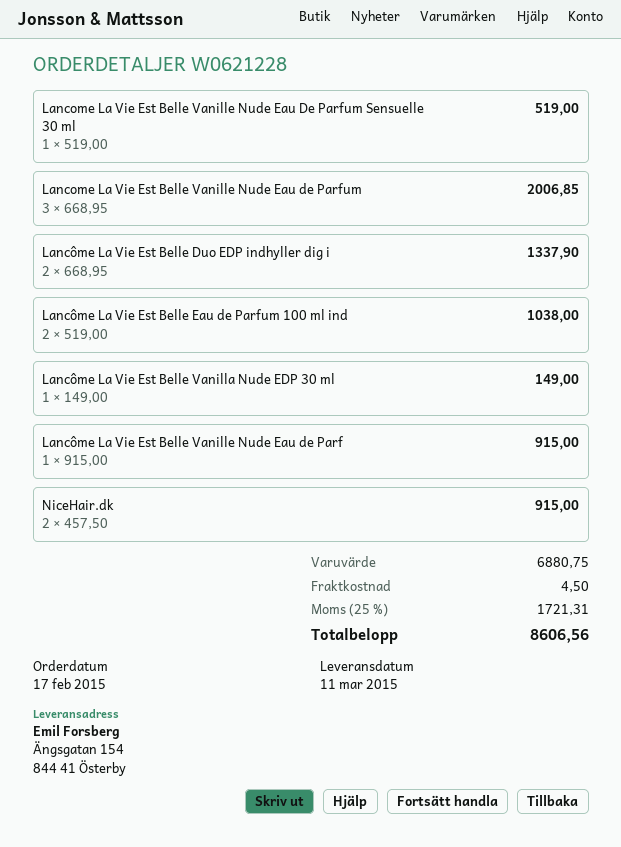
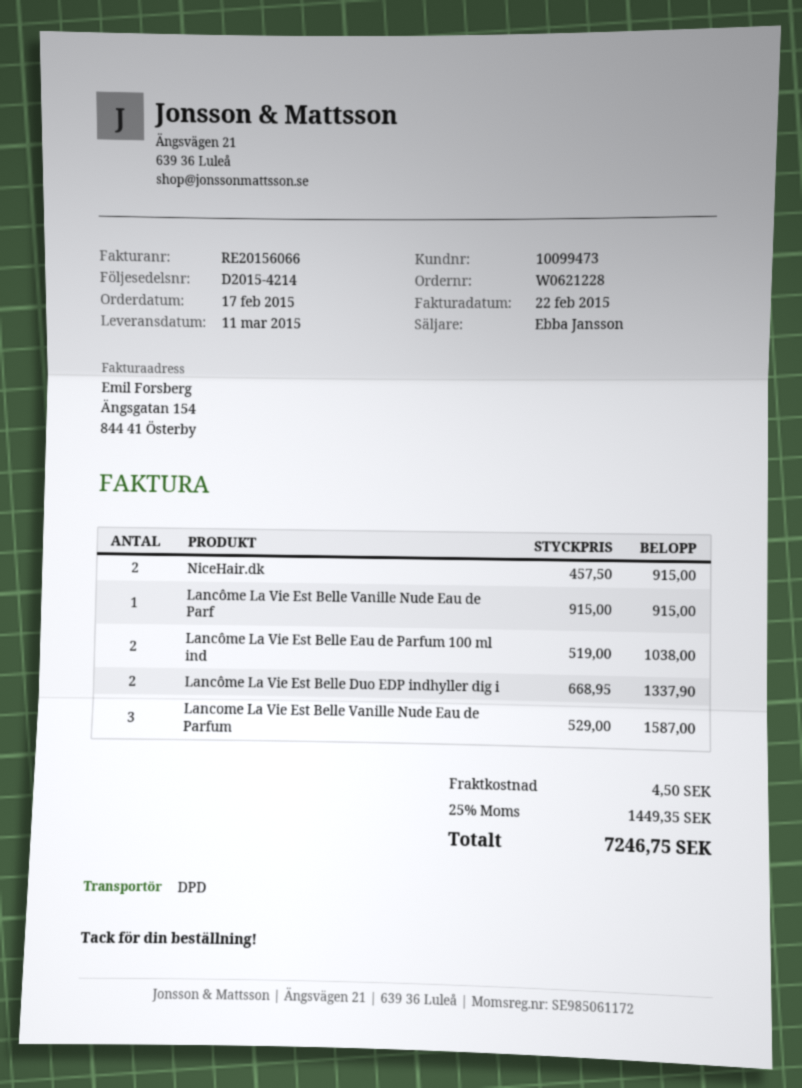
Lancome La Vie Est Belle Vanille Nude Eau De Parfum Sensuelle 30 ml: 1 x 519.00 = 519.00 -> none
Lancome La Vie Est Belle Vanille Nude Eau de Parfum: 3 x 668.95 = 2006.85 -> 3 x 529.00 = 1587.00
Lancôme La Vie Est Belle Vanilla Nude EDP 30 ml: 1 x 149.00 = 149.00 -> none
tax: 25% = 1721.31 -> 25% = 1449.35
total: 8606.56 -> 7246.75

